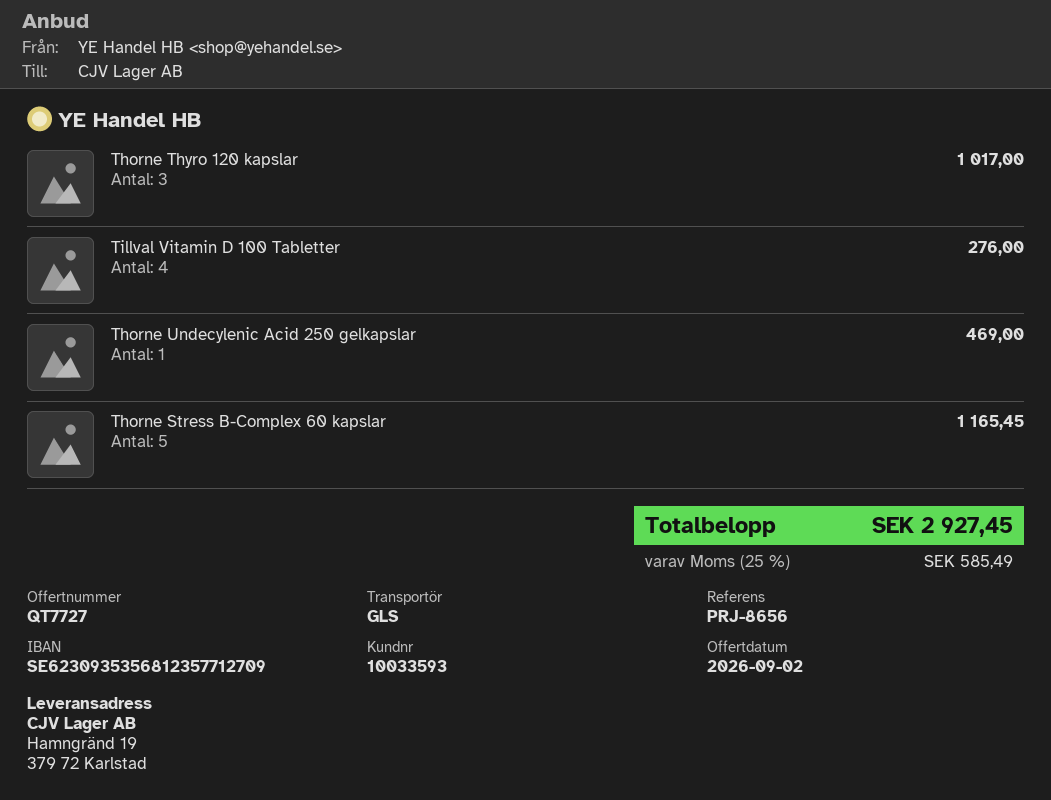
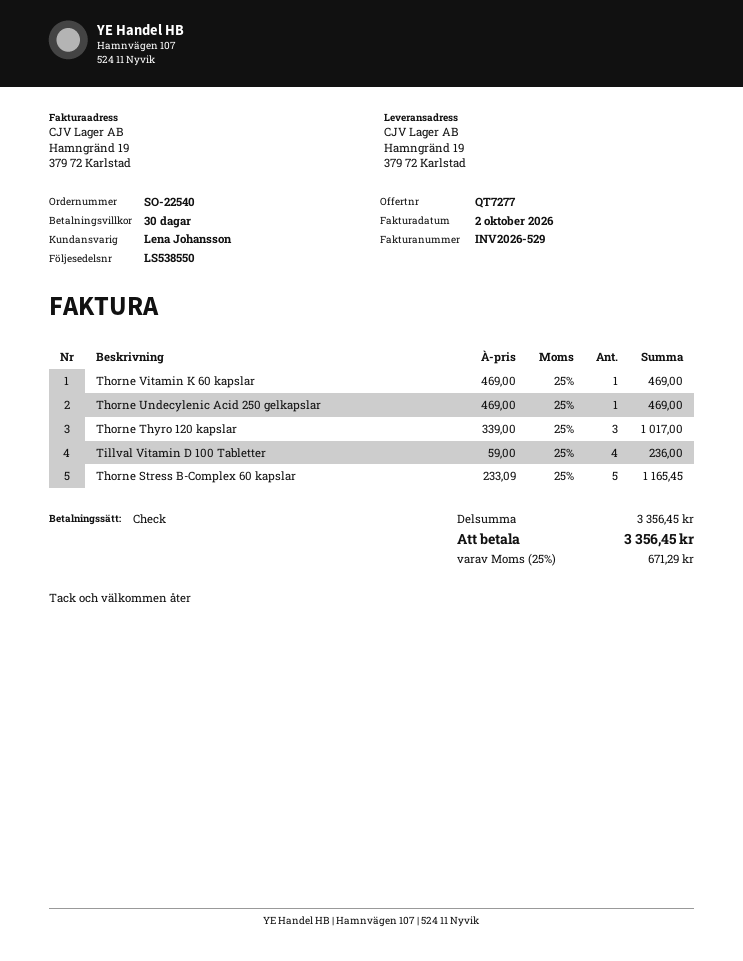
quote number: QT7727 -> QT7277
Tillval Vitamin D 100 Tabletter: 4 for 276.00 -> 4 for 236.00
Thorne Vitamin K 60 kapslar: none -> 1 for 469.00
tax: 25% = 585.49 -> 25% = 671.29
total: 2927.45 -> 3356.45

